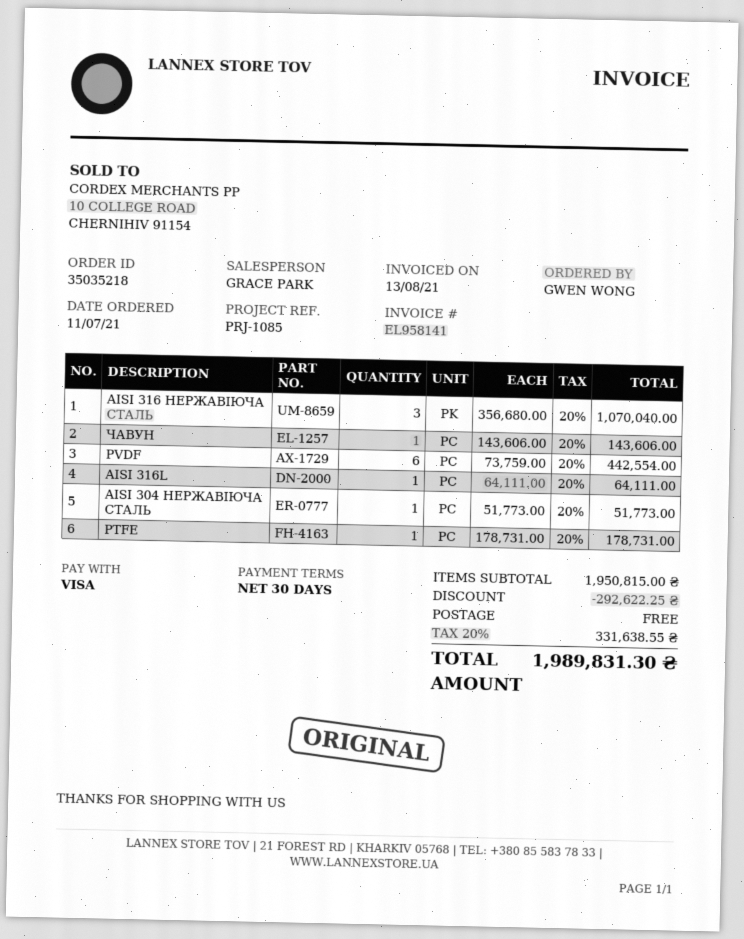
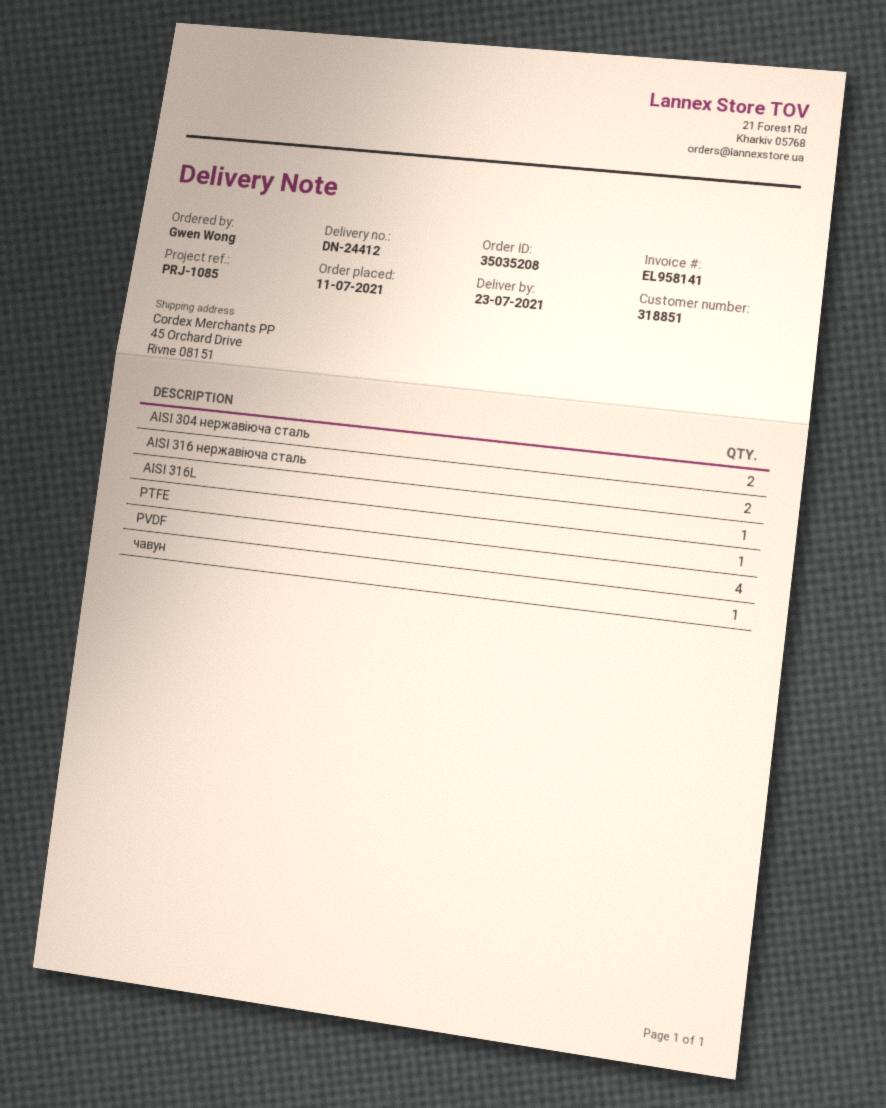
order number: 35035218 -> 35035208
AISI 316 НЕРЖАВІЮЧА СТАЛЬ: 3 -> 2
PVDF: 6 -> 4
AISI 304 НЕРЖАВІЮЧА СТАЛЬ: 1 -> 2

